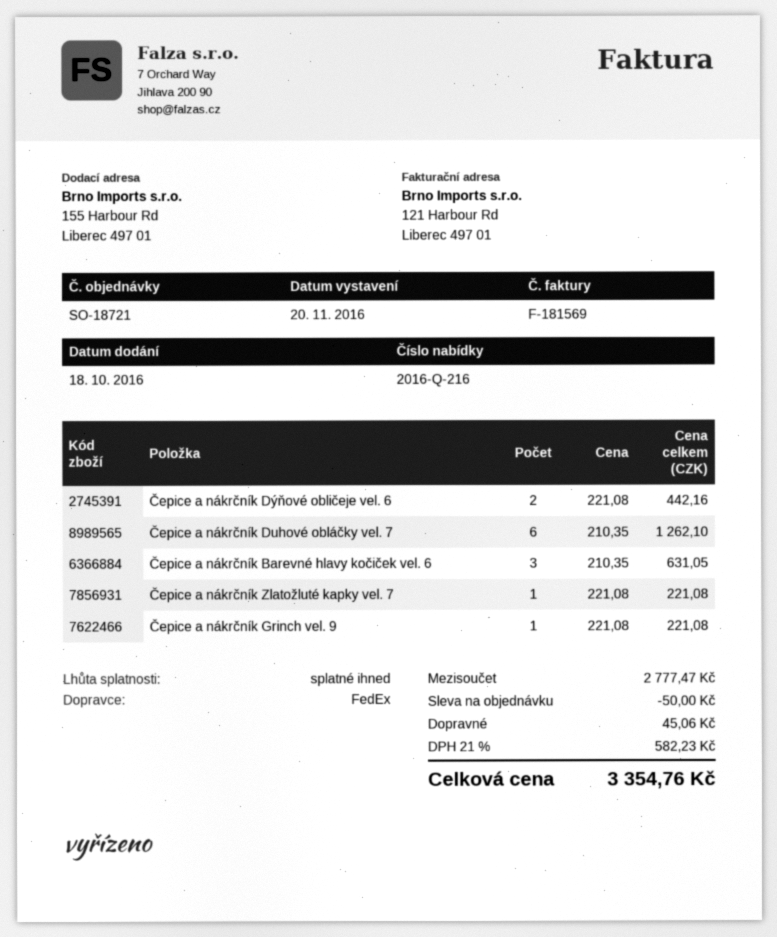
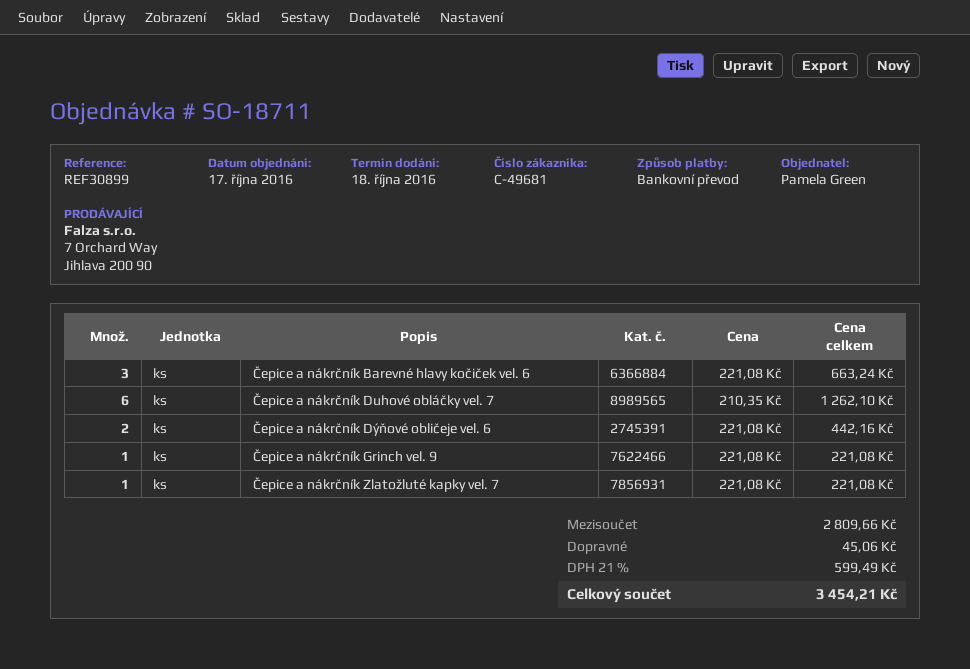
order number: SO-18721 -> SO-18711
Čepice a nákrčník Barevné hlavy kočiček vel. 6: 3 x 210.35 = 631.05 -> 3 x 221.08 = 663.24
subtotal: 2777.47 -> 2809.66
discount: 50.00 -> none
tax: 21% = 582.23 -> 21% = 599.49
total: 3354.76 -> 3454.21

